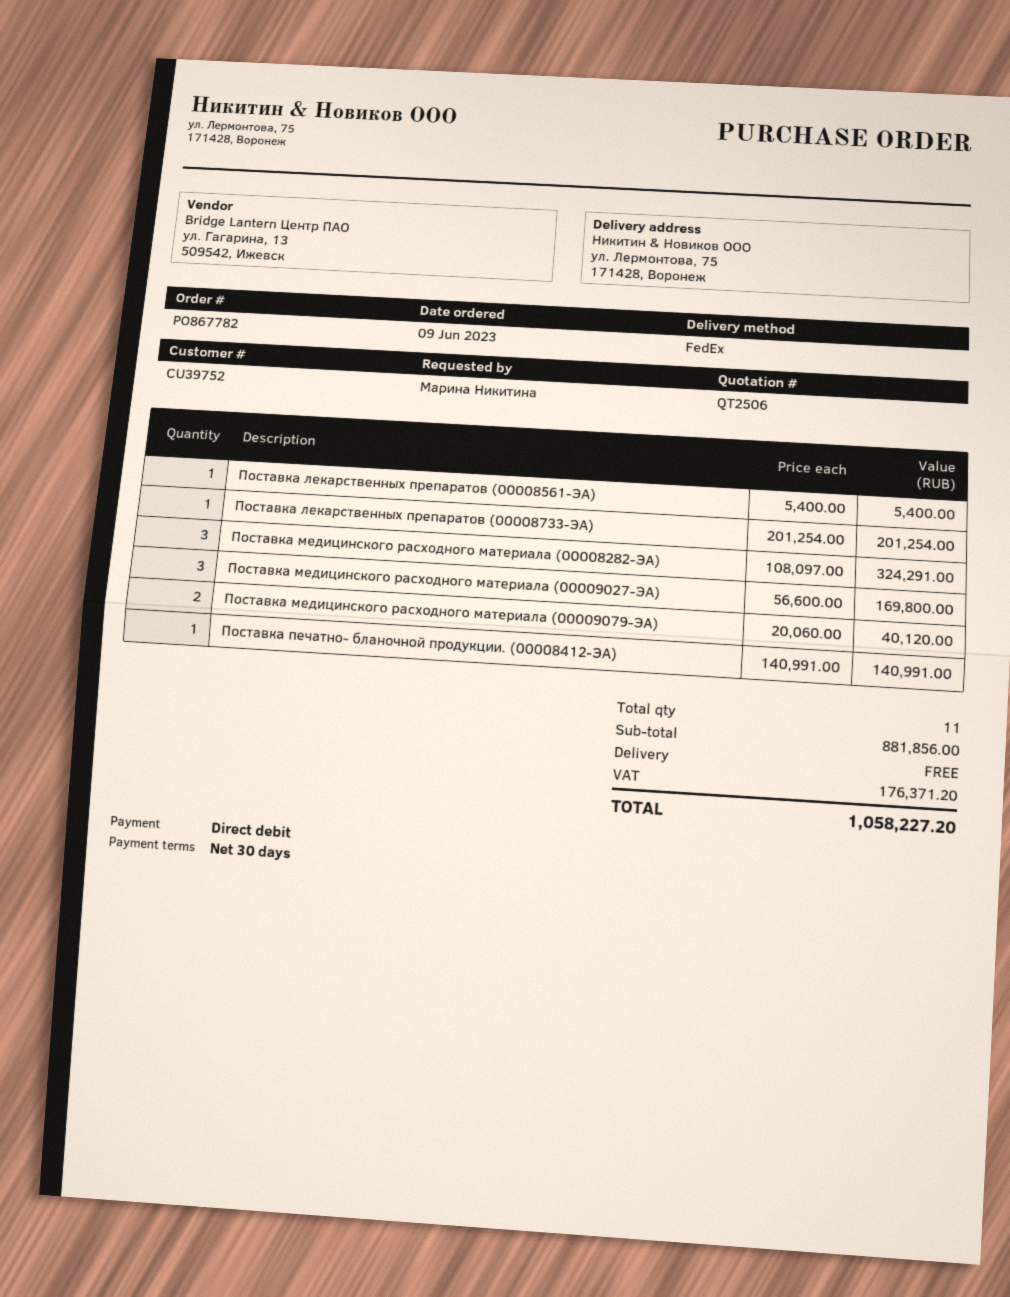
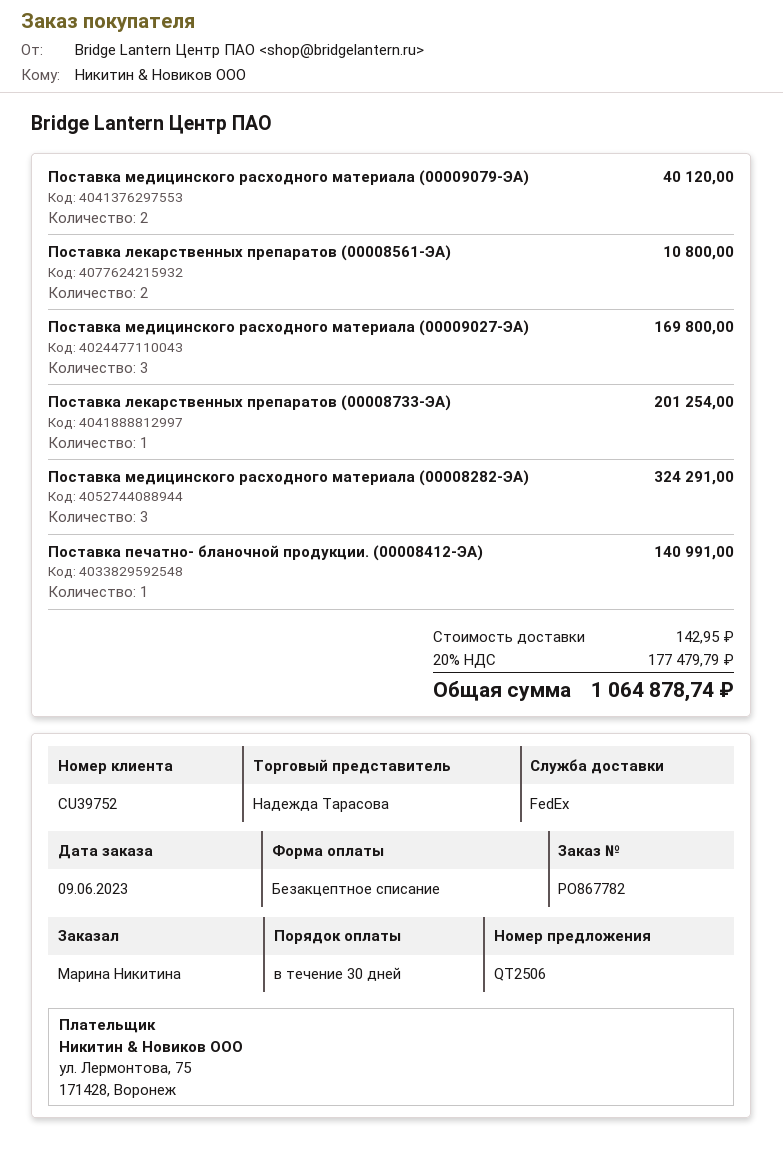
Поставка лекарственных препаратов (00008561-ЭА): 1 for 5400.00 -> 2 for 10800.00
shipping: 0.00 -> 142.95
tax: 176371.20 -> 177479.79
total: 1058227.20 -> 1064878.74

